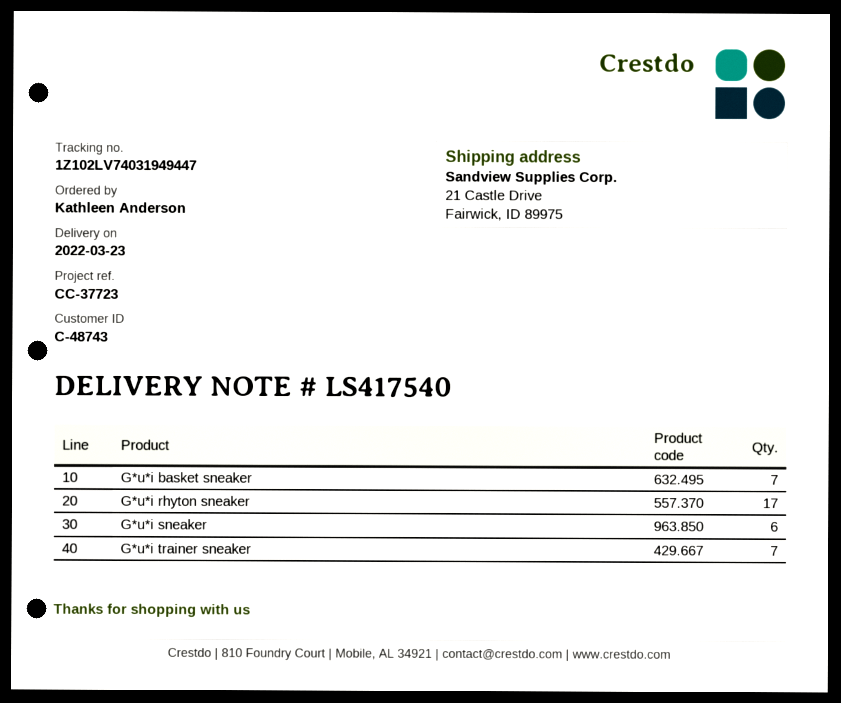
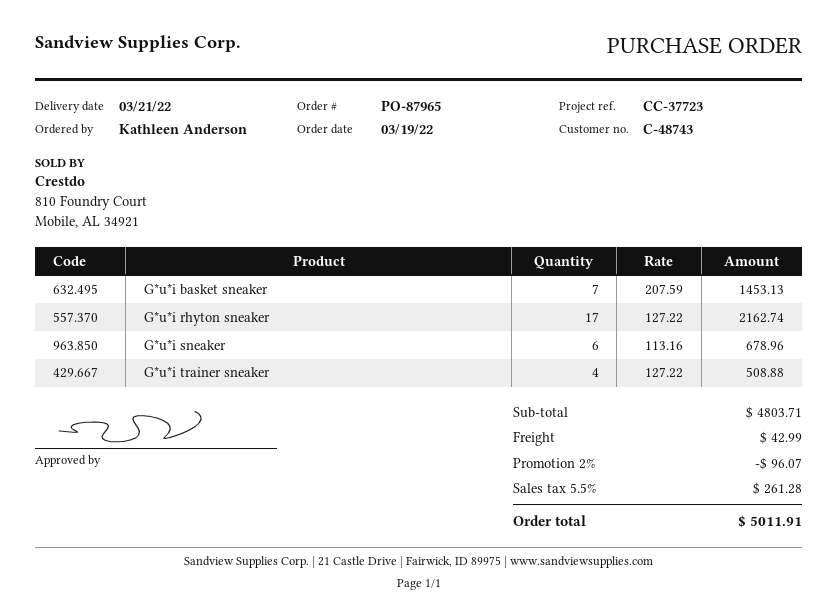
delivery date: 2022-03-23 -> 2022-03-21
G*u*i trainer sneaker: 7 -> 4

